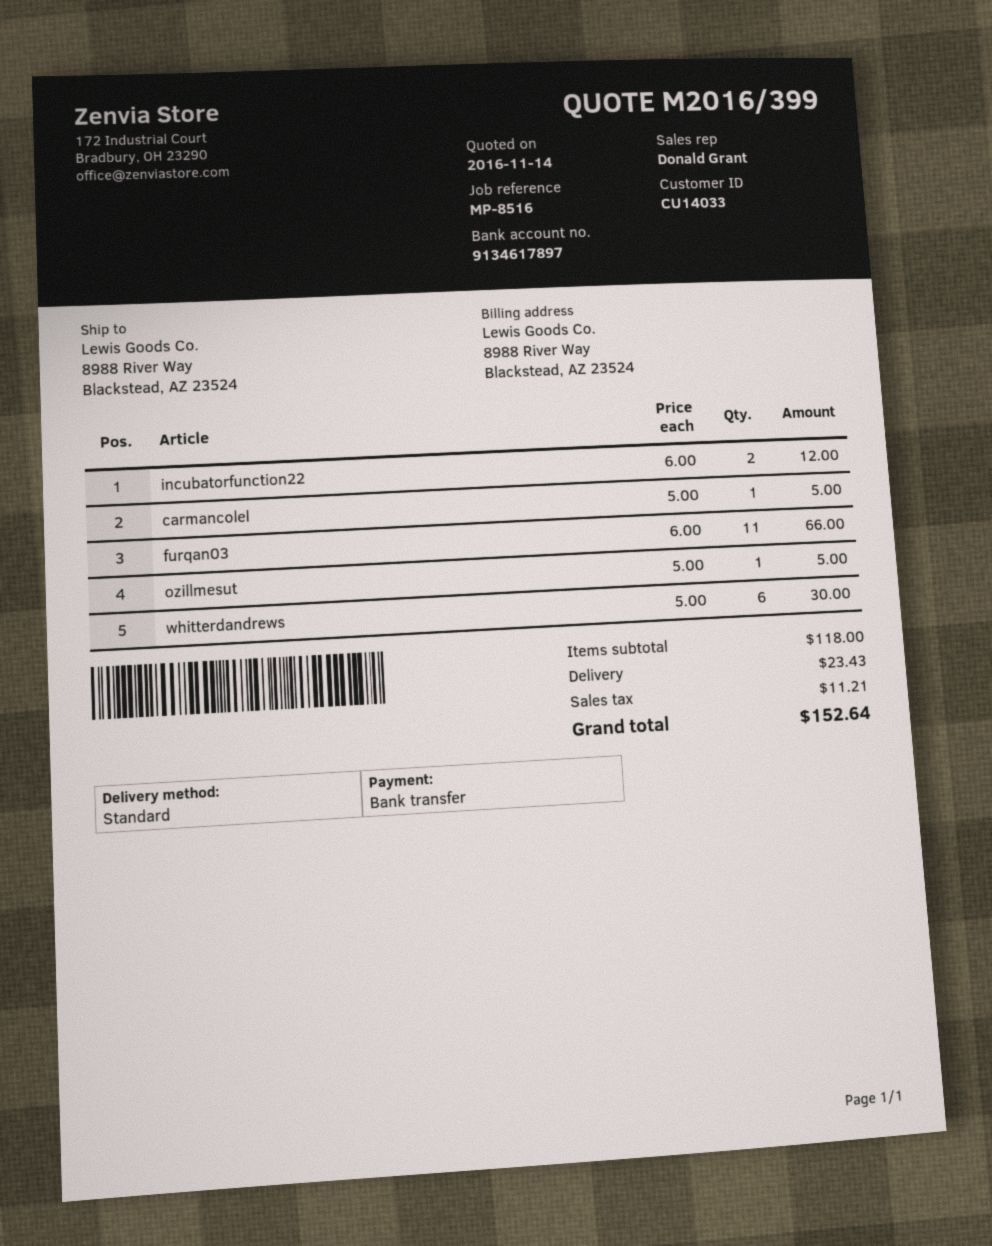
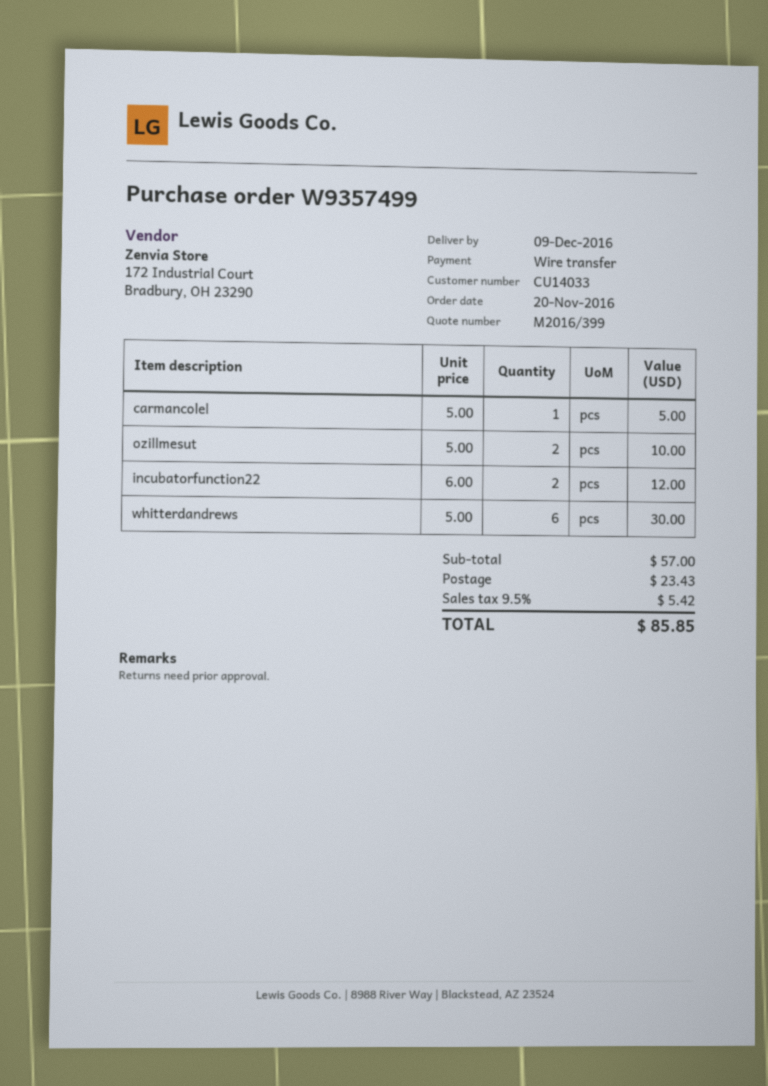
furqan03: 11 x 6.00 = 66.00 -> none
ozillmesut: 1 x 5.00 = 5.00 -> 2 x 5.00 = 10.00
subtotal: 118.00 -> 57.00
tax: 11.21 -> 5.42
total: 152.64 -> 85.85

